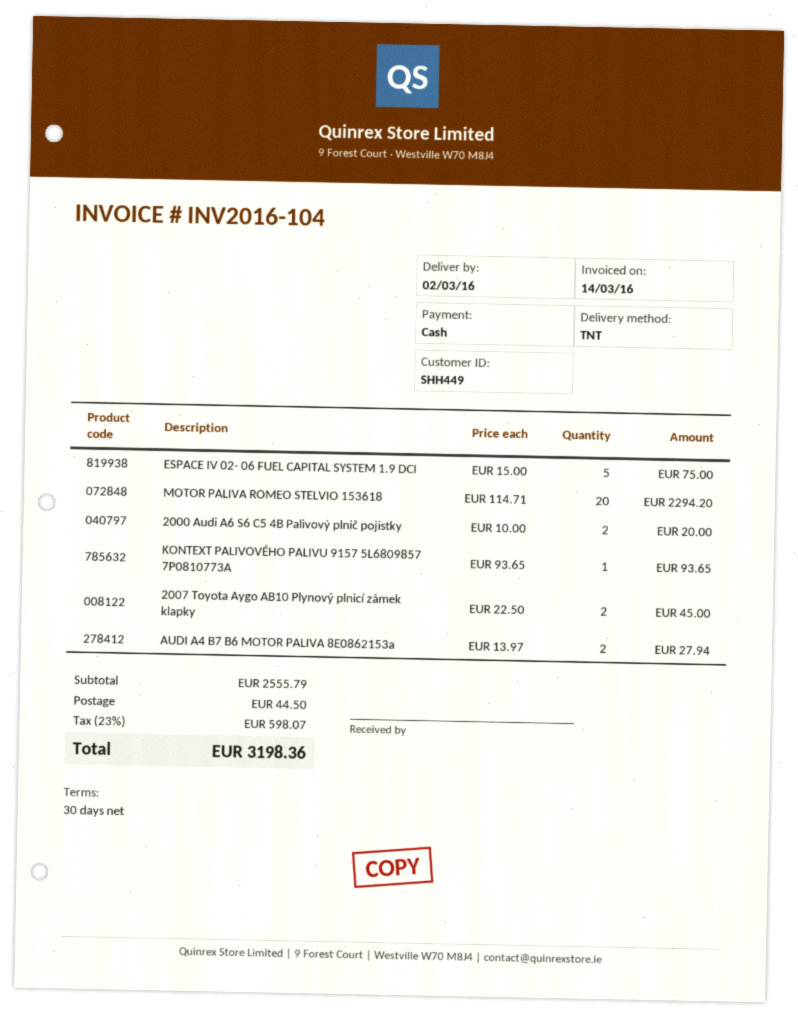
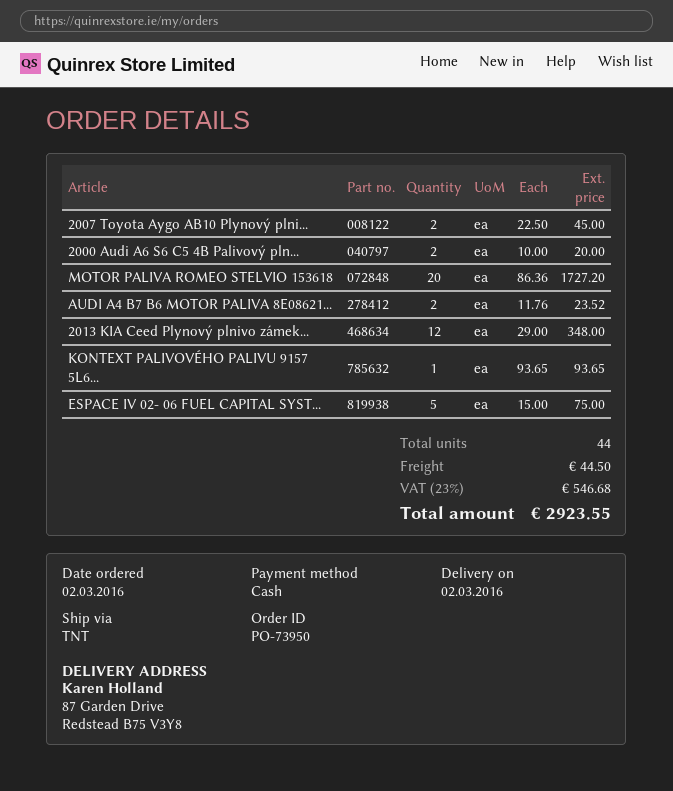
MOTOR PALIVA ROMEO STELVIO 153618: 20 x 114.71 = 2294.20 -> 20 x 86.36 = 1727.20
AUDI A4 B7 B6 MOTOR PALIVA 8E0862153a: 2 x 13.97 = 27.94 -> 2 x 11.76 = 23.52
2013 KIA Ceed Plynový plnivo zámek...: none -> 12 x 29.00 = 348.00
tax: 23% = 598.07 -> 23% = 546.68
total: 3198.36 -> 2923.55

